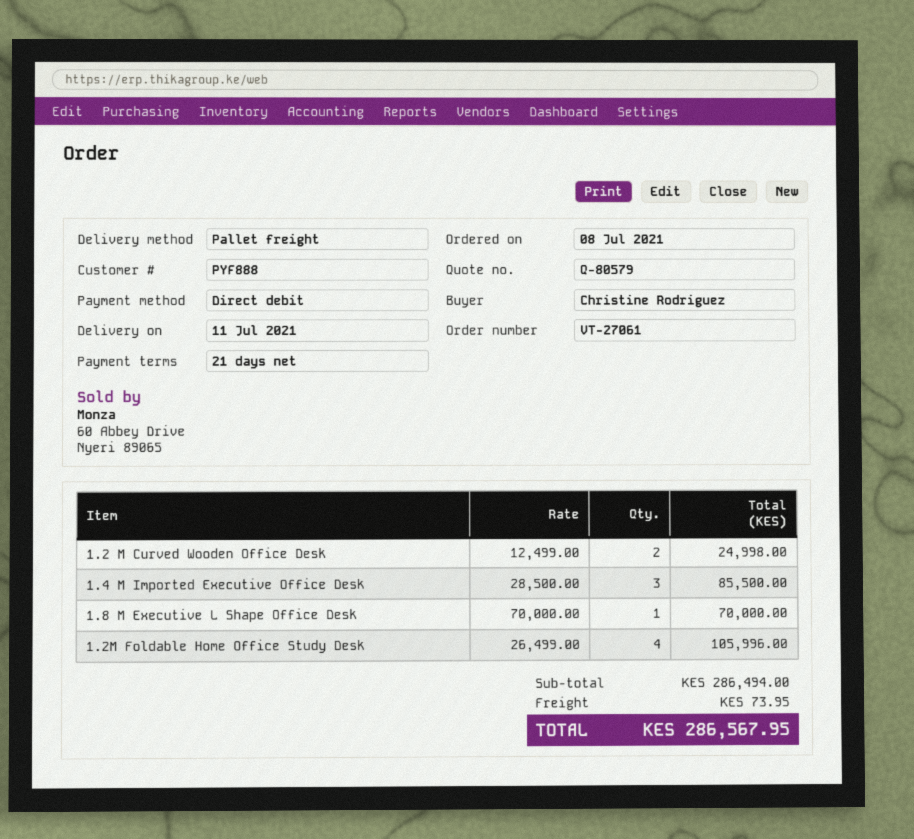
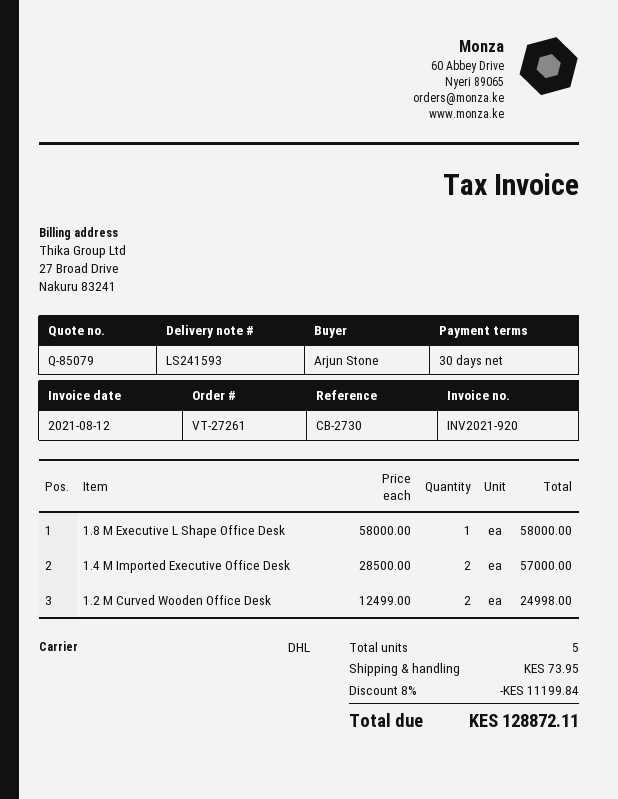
quote number: Q-80579 -> Q-85079
order number: VT-27061 -> VT-27261
payment terms: 21 days -> 30 days
ordered by: Christine Rodriguez -> Arjun Stone
shipping method: pallet freight -> DHL
1.4 M Imported Executive Office Desk: 3 x 28500.00 = 85500.00 -> 2 x 28500.00 = 57000.00
1.8 M Executive L Shape Office Desk: 1 x 70000.00 = 70000.00 -> 1 x 58000.00 = 58000.00
1.2M Foldable Home Office Study Desk: 4 x 26499.00 = 105996.00 -> none
discount: none -> 8% = 11199.84
total: 286567.95 -> 128872.11

